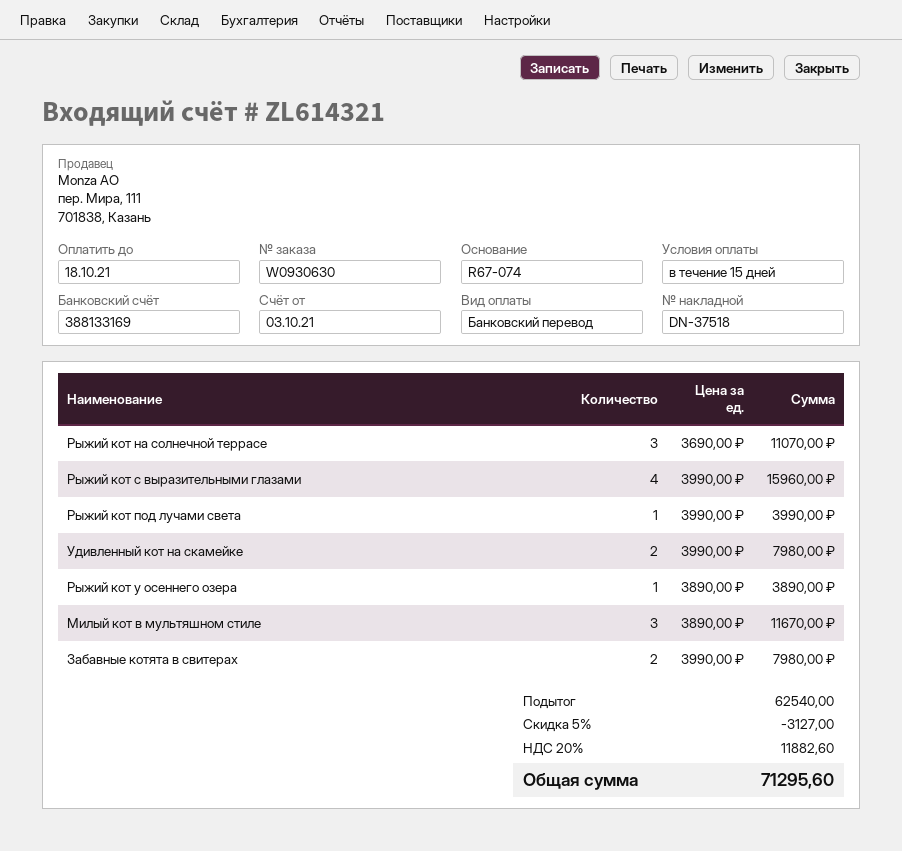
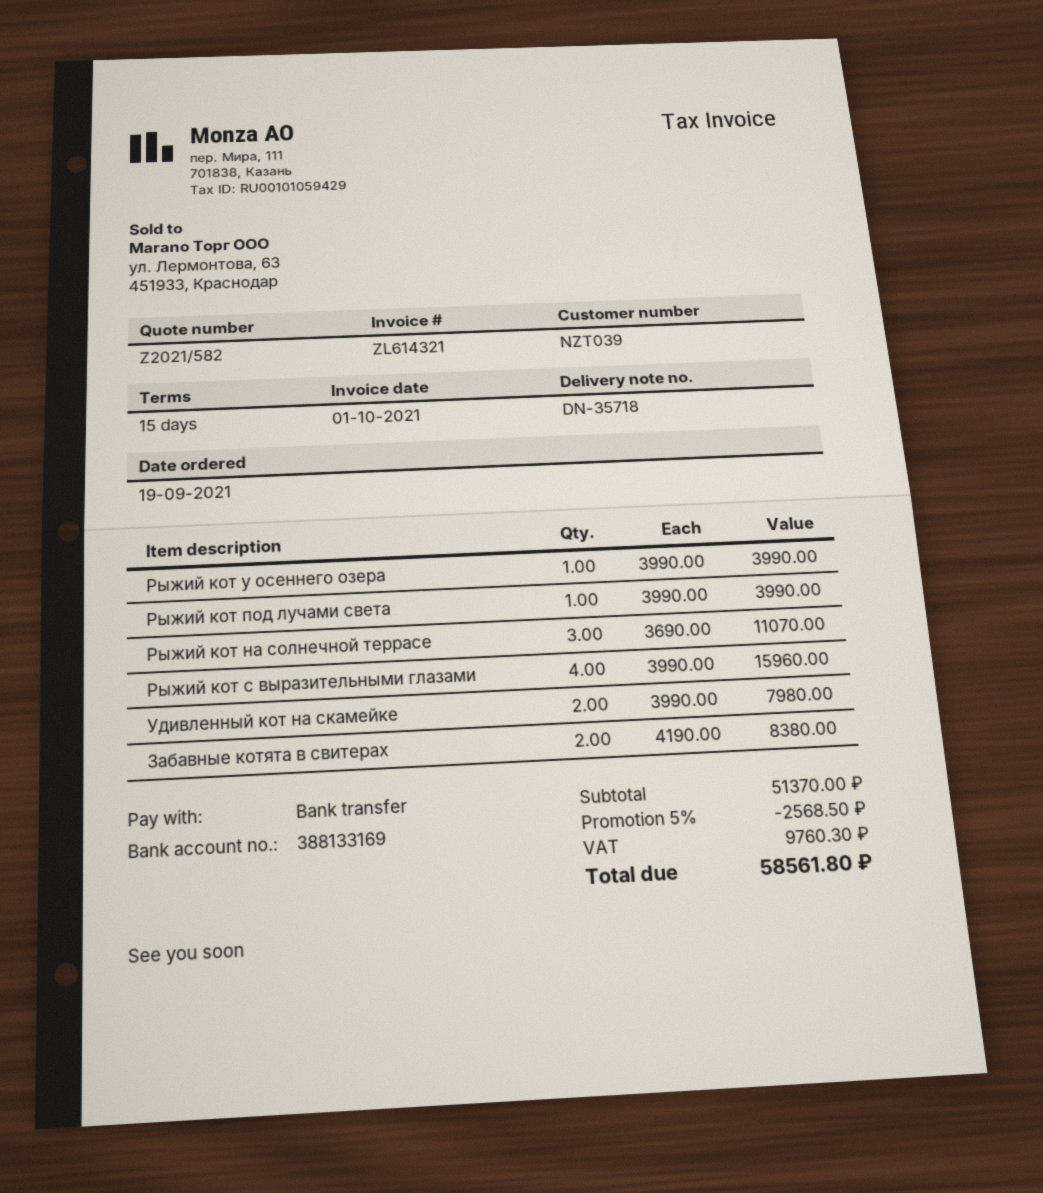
delivery note number: DN-37518 -> DN-35718
invoice date: 2021-10-03 -> 2021-10-01
Рыжий кот у осеннего озера: 1 x 3890.00 = 3890.00 -> 1 x 3990.00 = 3990.00
Милый кот в мультяшном стиле: 3 x 3890.00 = 11670.00 -> none
Забавные котята в свитерах: 2 x 3990.00 = 7980.00 -> 2 x 4190.00 = 8380.00
subtotal: 62540.00 -> 51370.00
discount: 5% = 3127.00 -> 5% = 2568.50
tax: 11882.60 -> 9760.30
total: 71295.60 -> 58561.80

